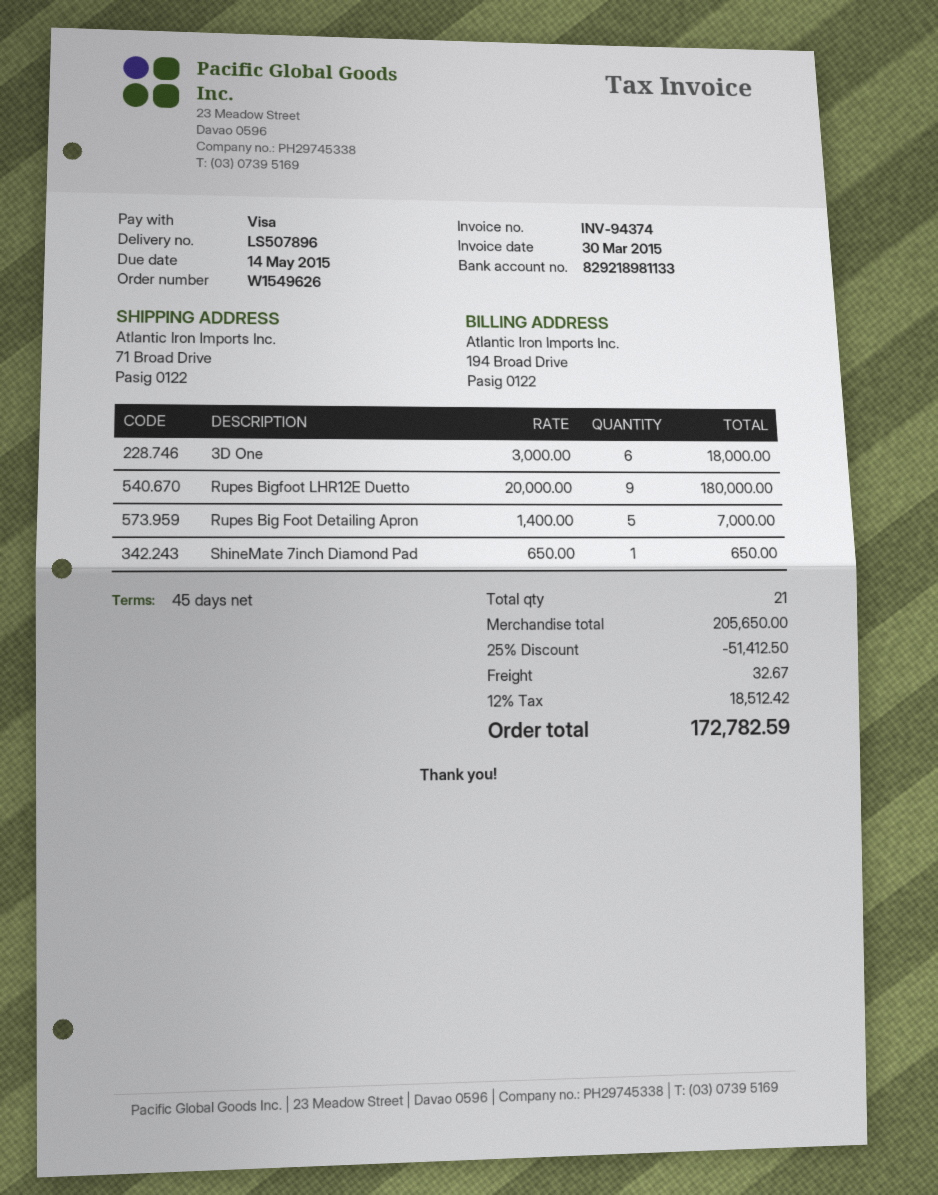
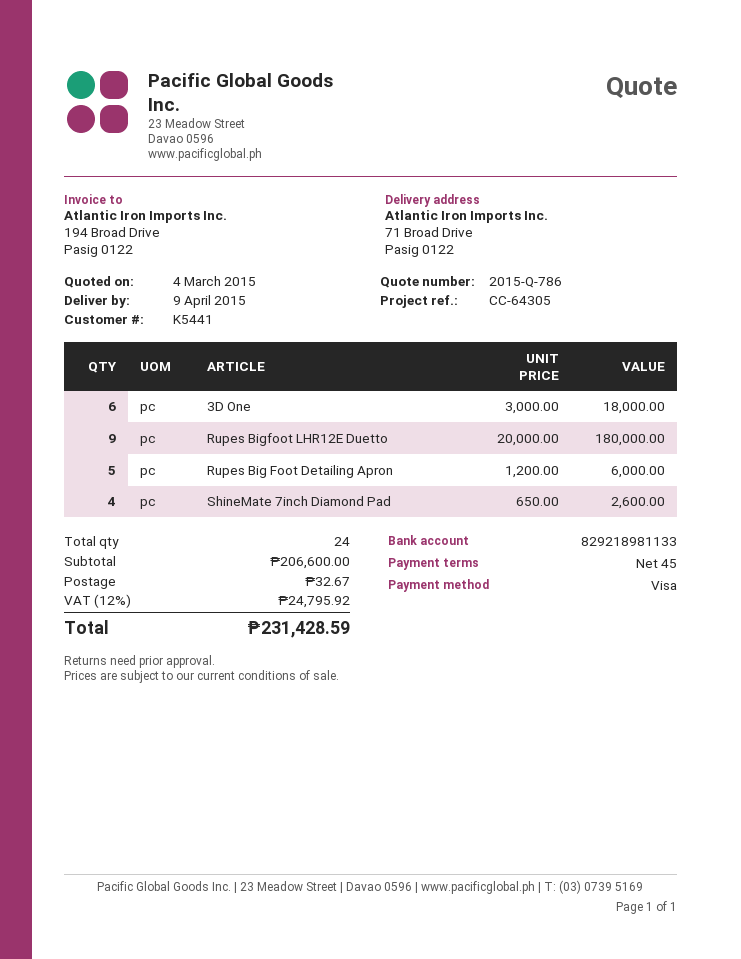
Rupes Big Foot Detailing Apron: 5 x 1400.00 = 7000.00 -> 5 x 1200.00 = 6000.00
ShineMate 7inch Diamond Pad: 1 x 650.00 = 650.00 -> 4 x 650.00 = 2600.00
total quantity: 21 -> 24
subtotal: 205650.00 -> 206600.00
discount: 25% = 51412.50 -> none
tax: 12% = 18512.42 -> 12% = 24795.92
total: 172782.59 -> 231428.59

